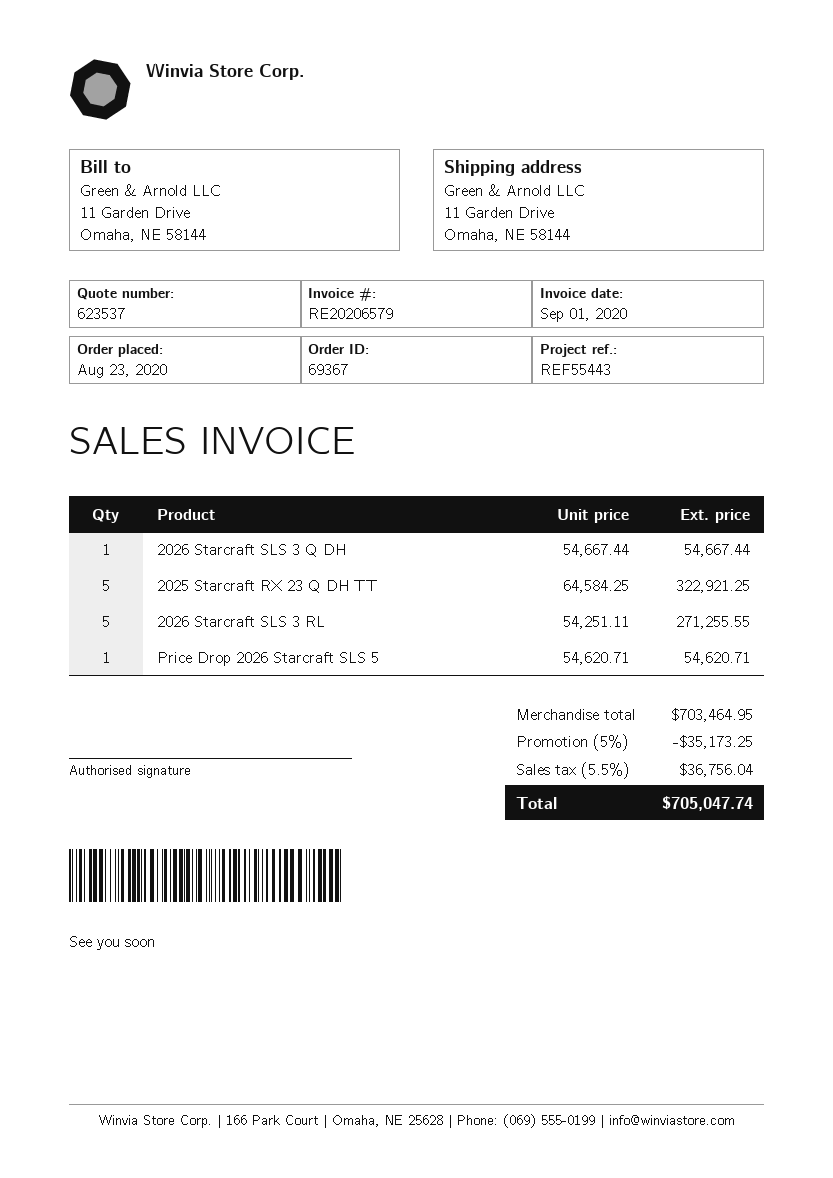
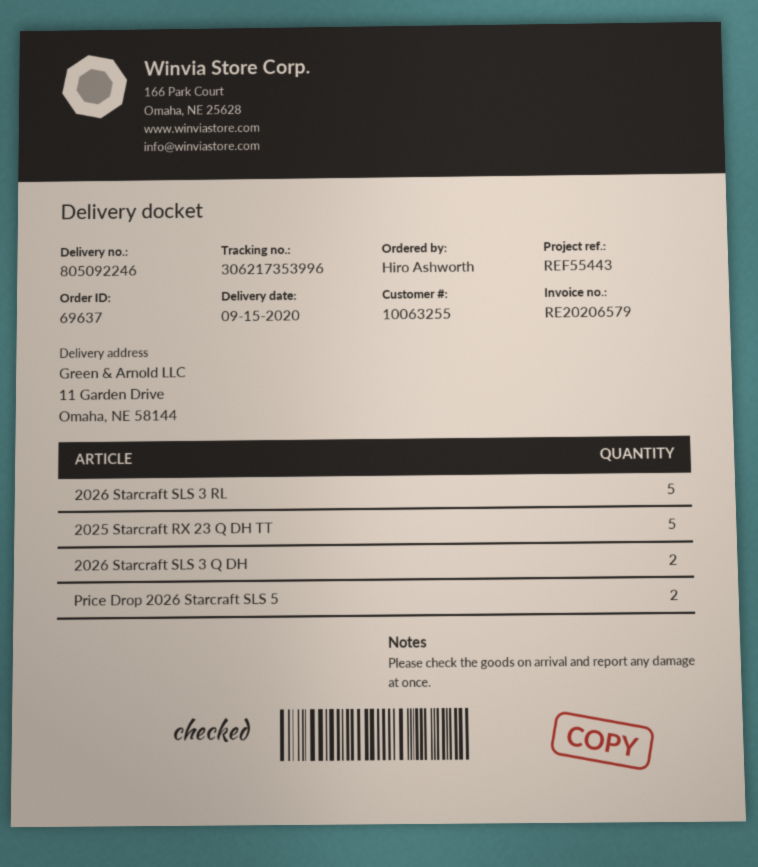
order number: 69367 -> 69637
2026 Starcraft SLS 3 Q DH: 1 -> 2
Price Drop 2026 Starcraft SLS 5: 1 -> 2

